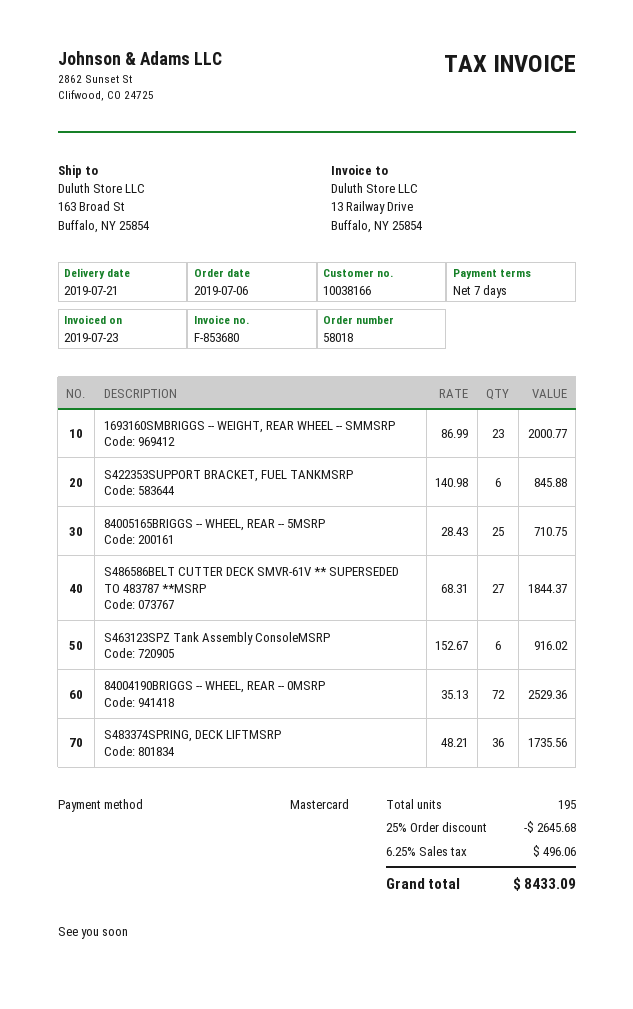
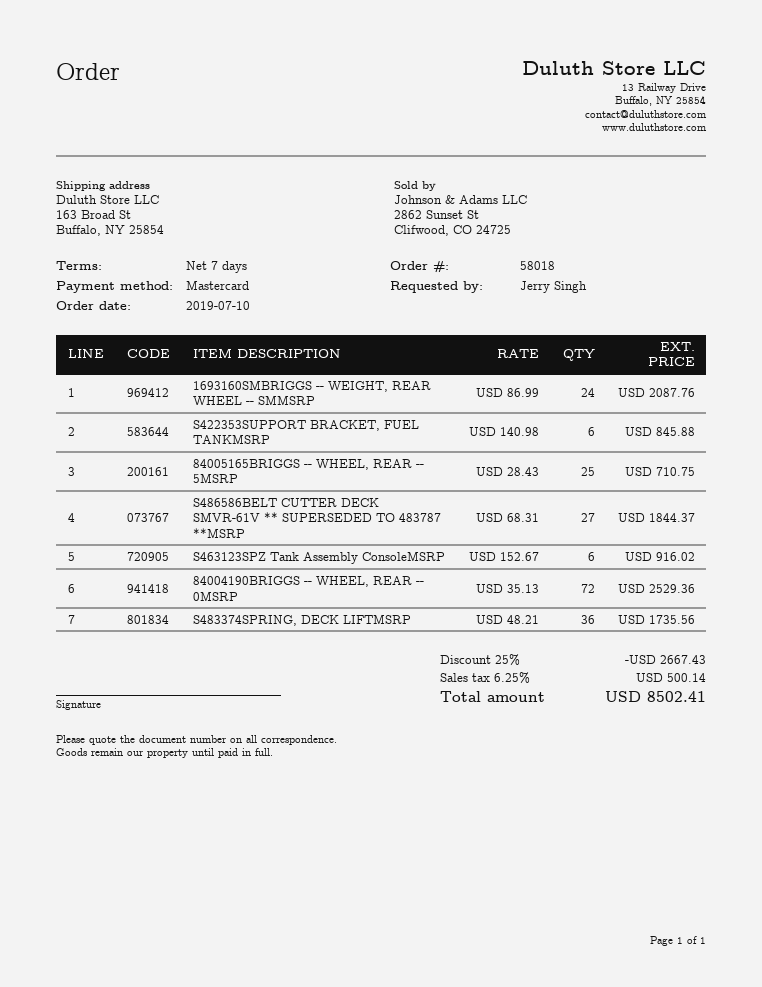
order date: 2019-07-06 -> 2019-07-10
1693160SMBRIGGS -- WEIGHT, REAR WHEEL -- SMMSRP: 23 x 86.99 = 2000.77 -> 24 x 86.99 = 2087.76
discount: 25% = 2645.68 -> 25% = 2667.43
tax: 6.25% = 496.06 -> 6.25% = 500.14
total: 8433.09 -> 8502.41

